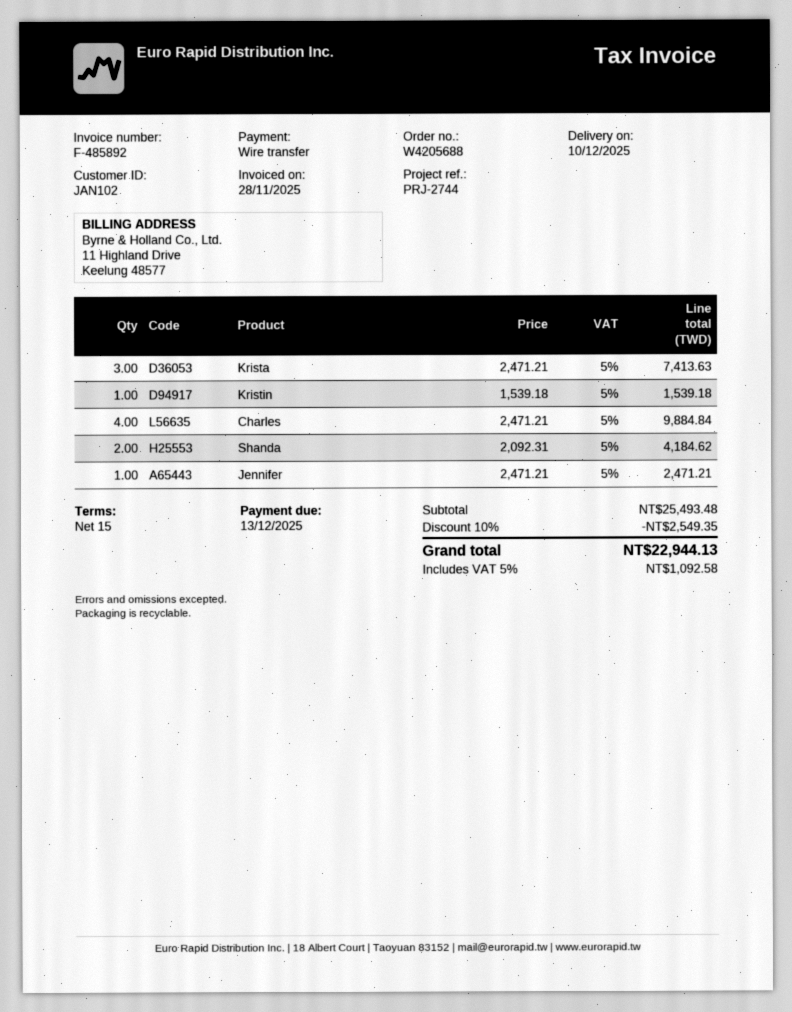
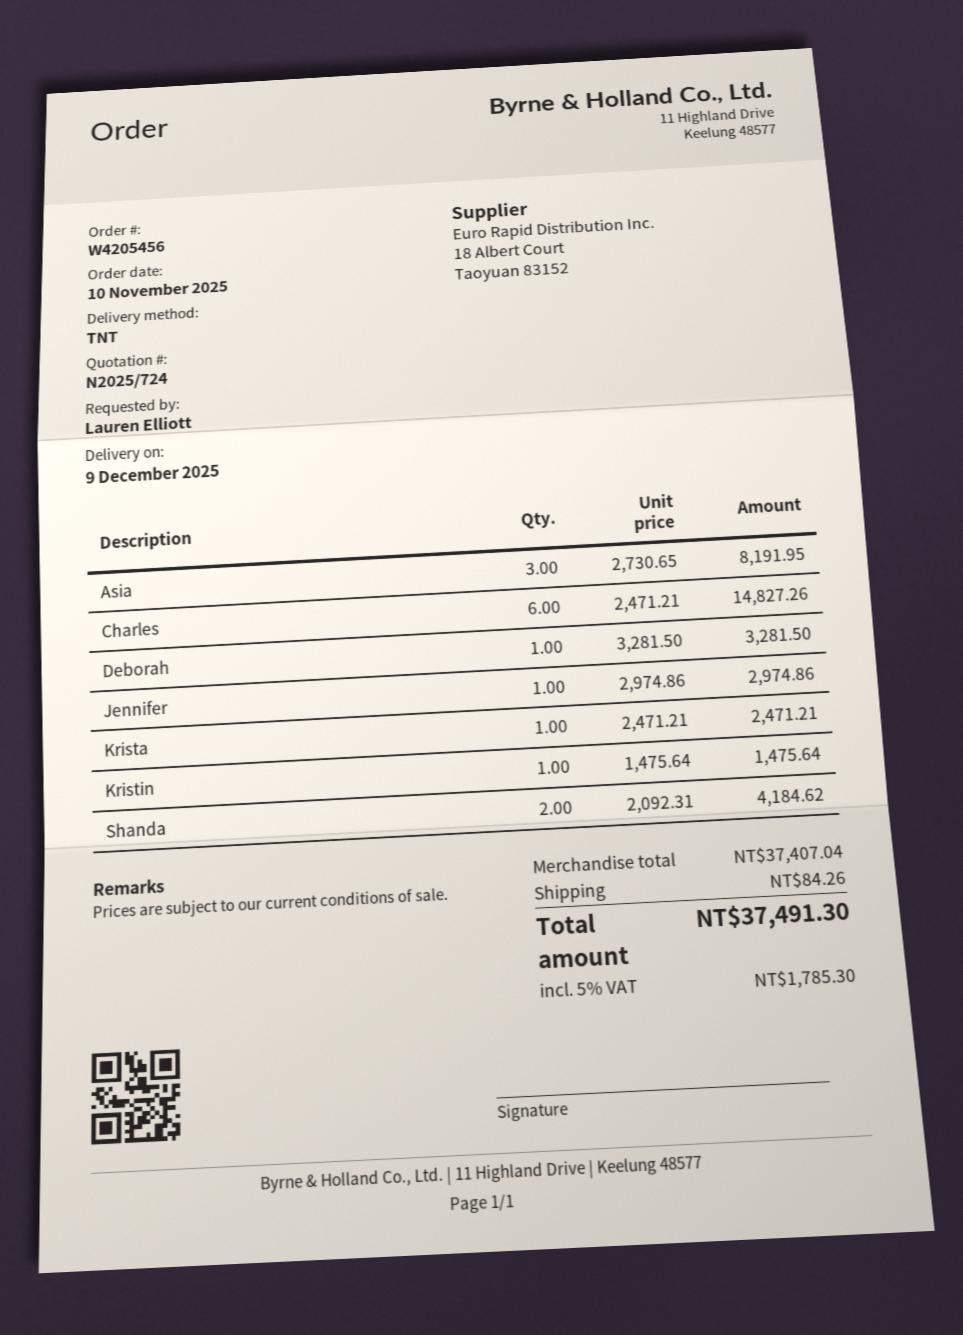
order number: W4205688 -> W4205456
delivery date: 2025-12-10 -> 2025-12-09
Krista: 3 x 2471.21 = 7413.63 -> 1 x 2471.21 = 2471.21
Kristin: 1 x 1539.18 = 1539.18 -> 1 x 1475.64 = 1475.64
Charles: 4 x 2471.21 = 9884.84 -> 6 x 2471.21 = 14827.26
Jennifer: 1 x 2471.21 = 2471.21 -> 1 x 2974.86 = 2974.86
Asia: none -> 3 x 2730.65 = 8191.95
Deborah: none -> 1 x 3281.50 = 3281.50
subtotal: 25493.48 -> 37407.04
discount: 10% = 2549.35 -> none
shipping: none -> 84.26
tax: 5% = 1092.58 -> 5% = 1785.30
total: 22944.13 -> 37491.30

